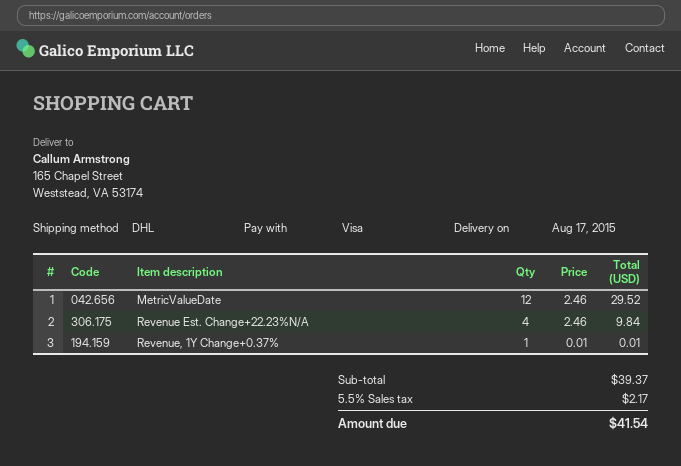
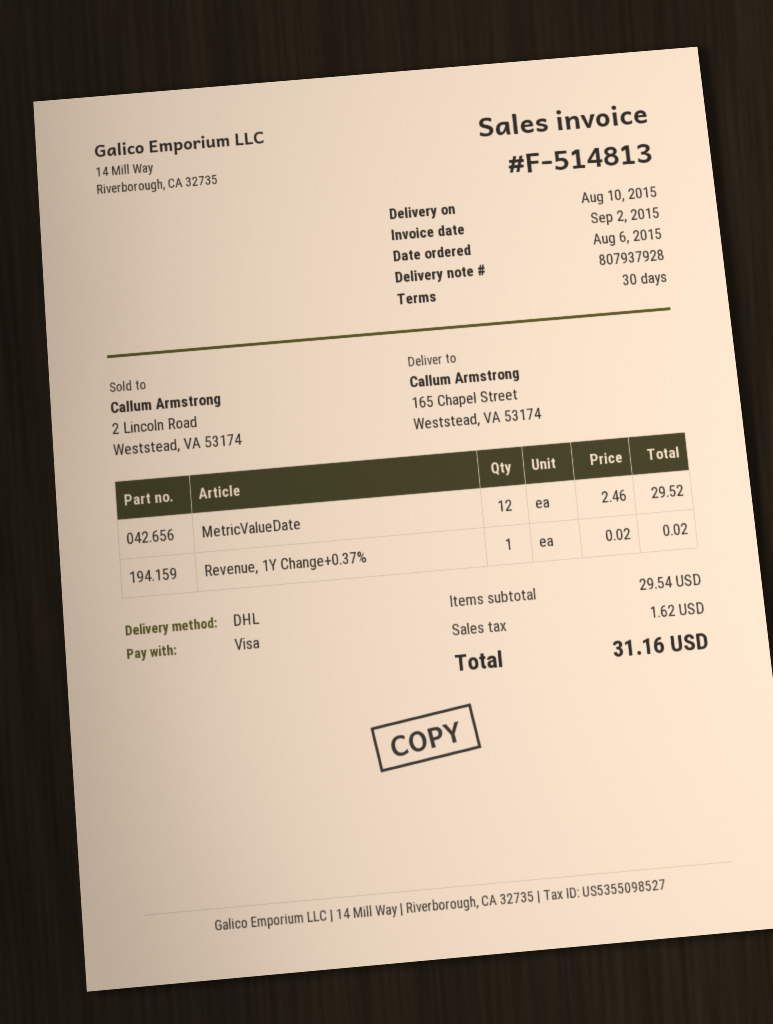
delivery date: 2015-08-17 -> 2015-08-10
Revenue Est. Change+22.23%N/A: 4 x 2.46 = 9.84 -> none
Revenue, 1Y Change+0.37%: 1 x 0.01 = 0.01 -> 1 x 0.02 = 0.02
subtotal: 39.37 -> 29.54
tax: 2.17 -> 1.62
total: 41.54 -> 31.16

